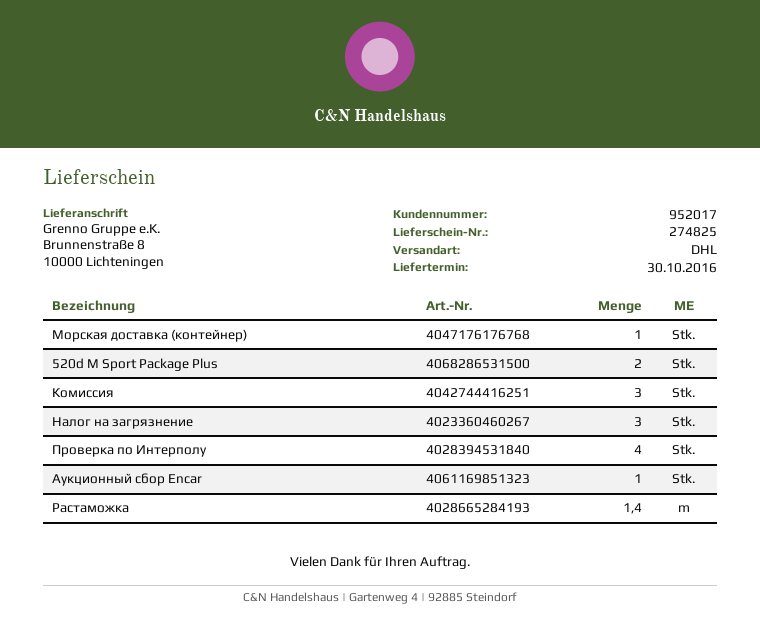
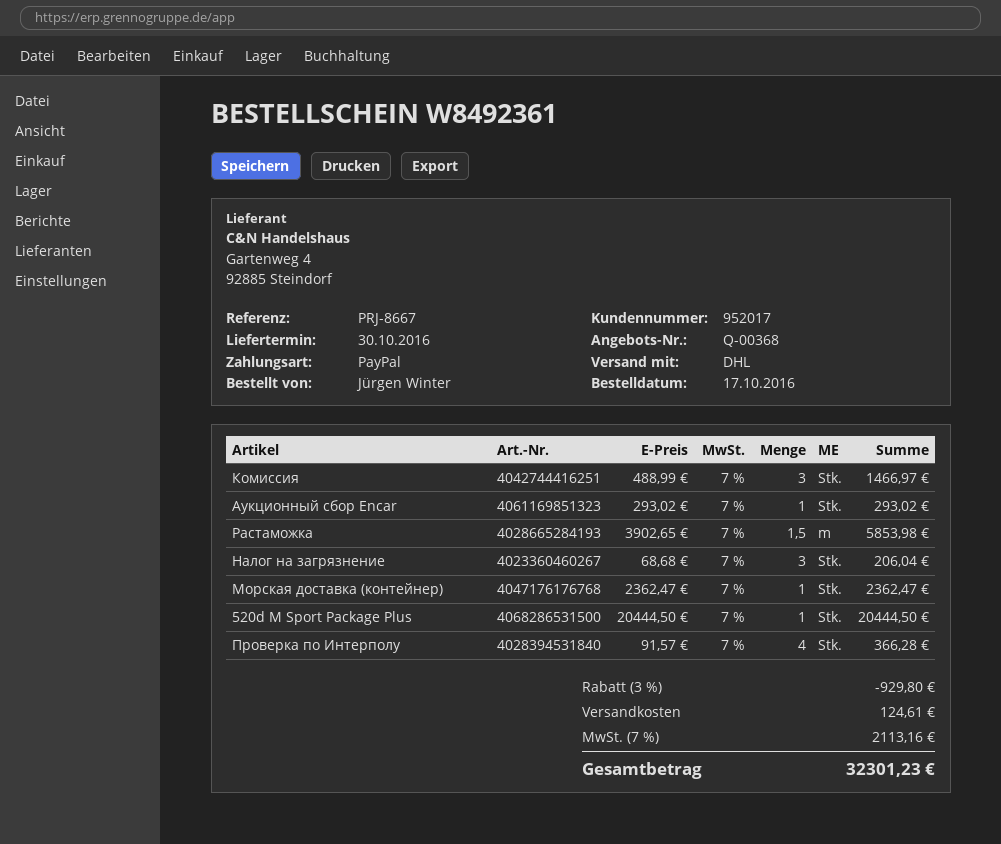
520d M Sport Package Plus: 2 -> 1
Растаможка: 1.4 -> 1.5

